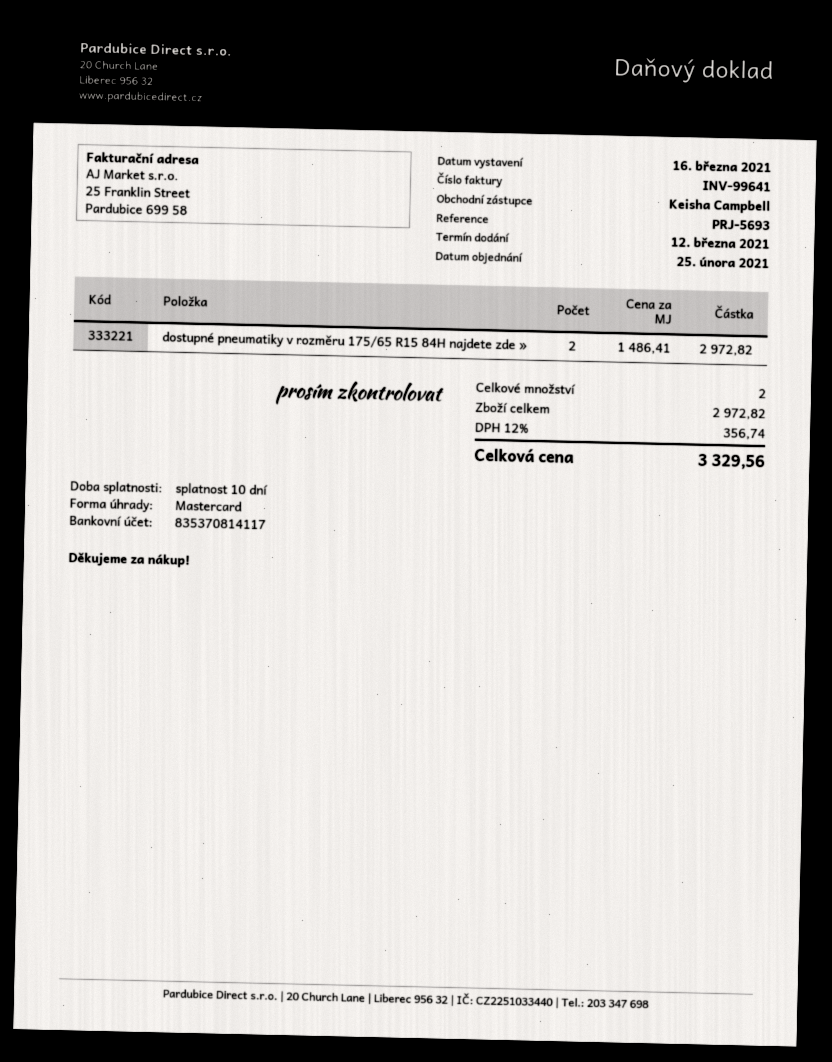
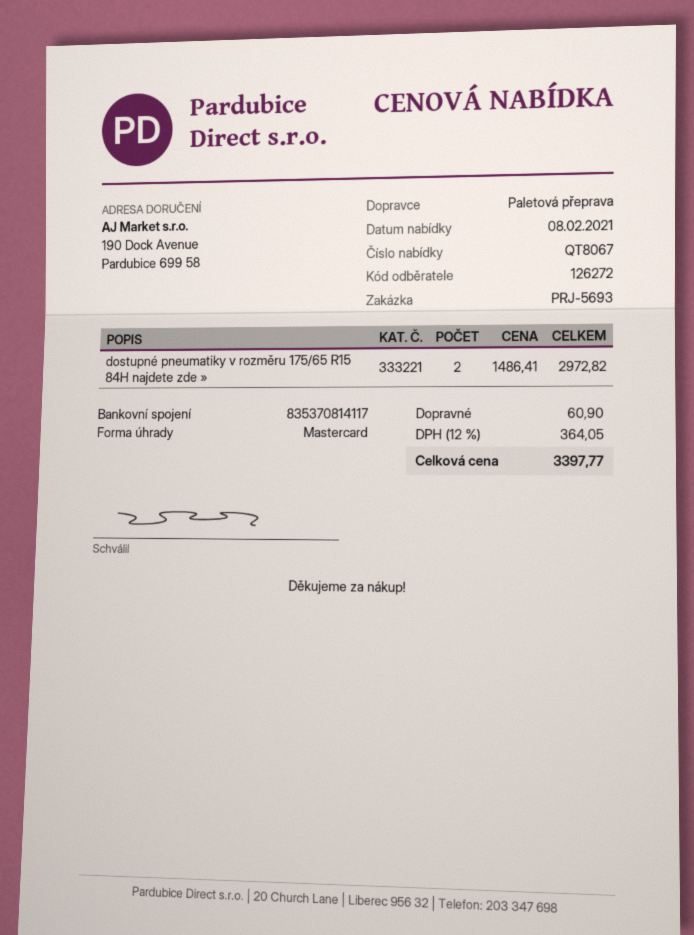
shipping: none -> 60.90
tax: 12% = 356.74 -> 12% = 364.05
total: 3329.56 -> 3397.77

